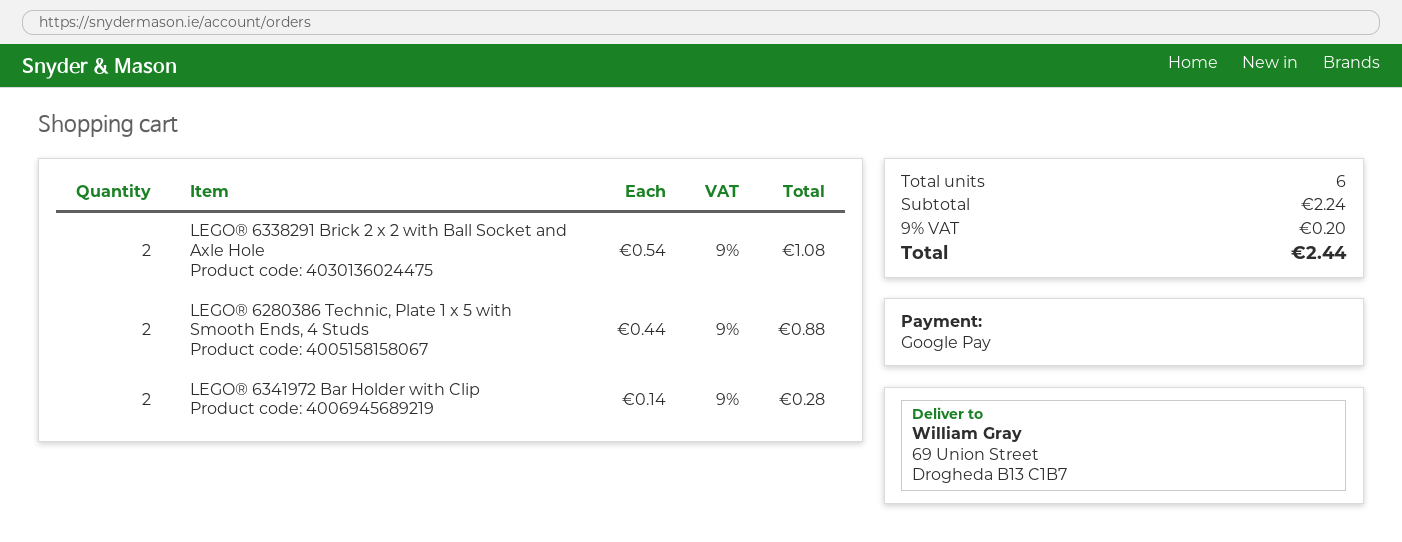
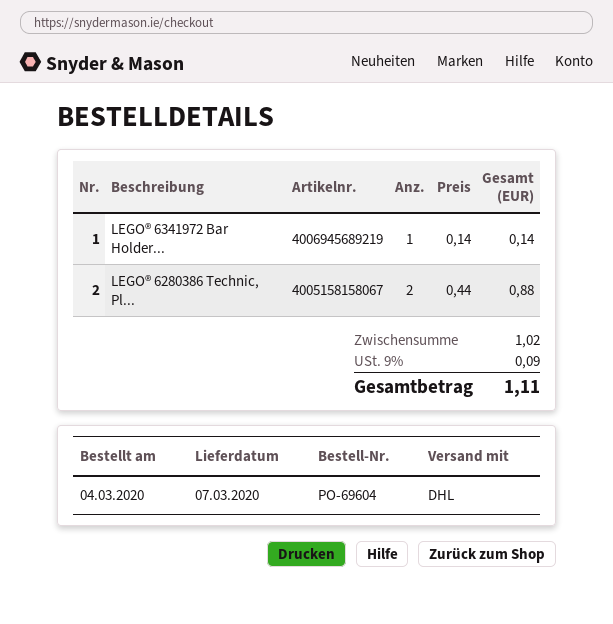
LEGO® 6338291 Brick 2 x 2 with Ball Socket and Axle Hole: 2 x 0.54 = 1.08 -> none
LEGO® 6341972 Bar Holder with Clip: 2 x 0.14 = 0.28 -> 1 x 0.14 = 0.14
subtotal: 2.24 -> 1.02
tax: 9% = 0.20 -> 9% = 0.09
total: 2.44 -> 1.11

